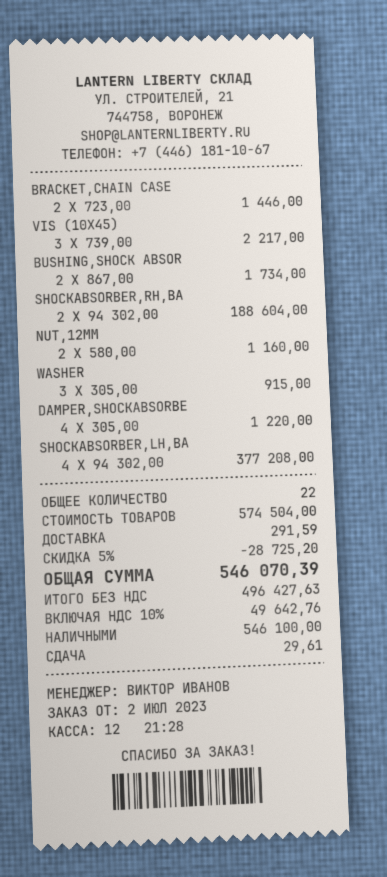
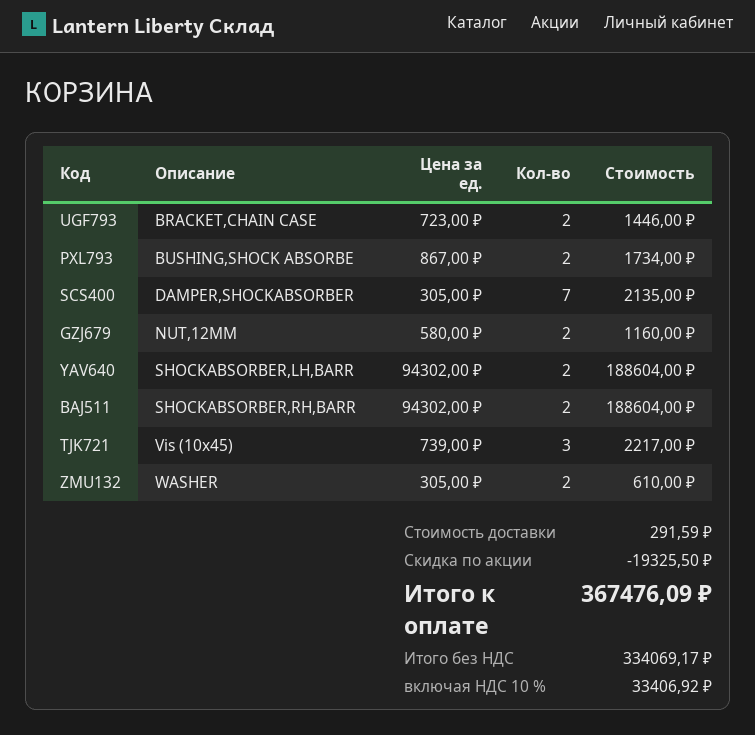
WASHER: 3 x 305.00 = 915.00 -> 2 x 305.00 = 610.00
DAMPER,SHOCKABSORBE: 4 x 305.00 = 1220.00 -> 7 x 305.00 = 2135.00
SHOCKABSORBER,LH,BA: 4 x 94302.00 = 377208.00 -> 2 x 94302.00 = 188604.00
discount: 28725.20 -> 19325.50
net: 496427.63 -> 334069.17
tax: 10% = 49642.76 -> 10% = 33406.92
total: 546070.39 -> 367476.09

